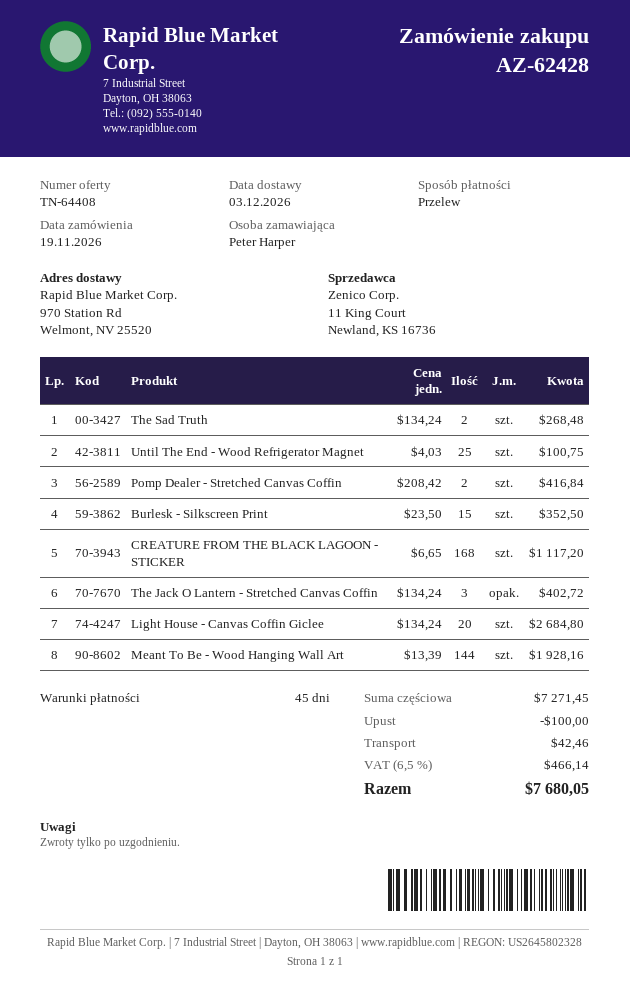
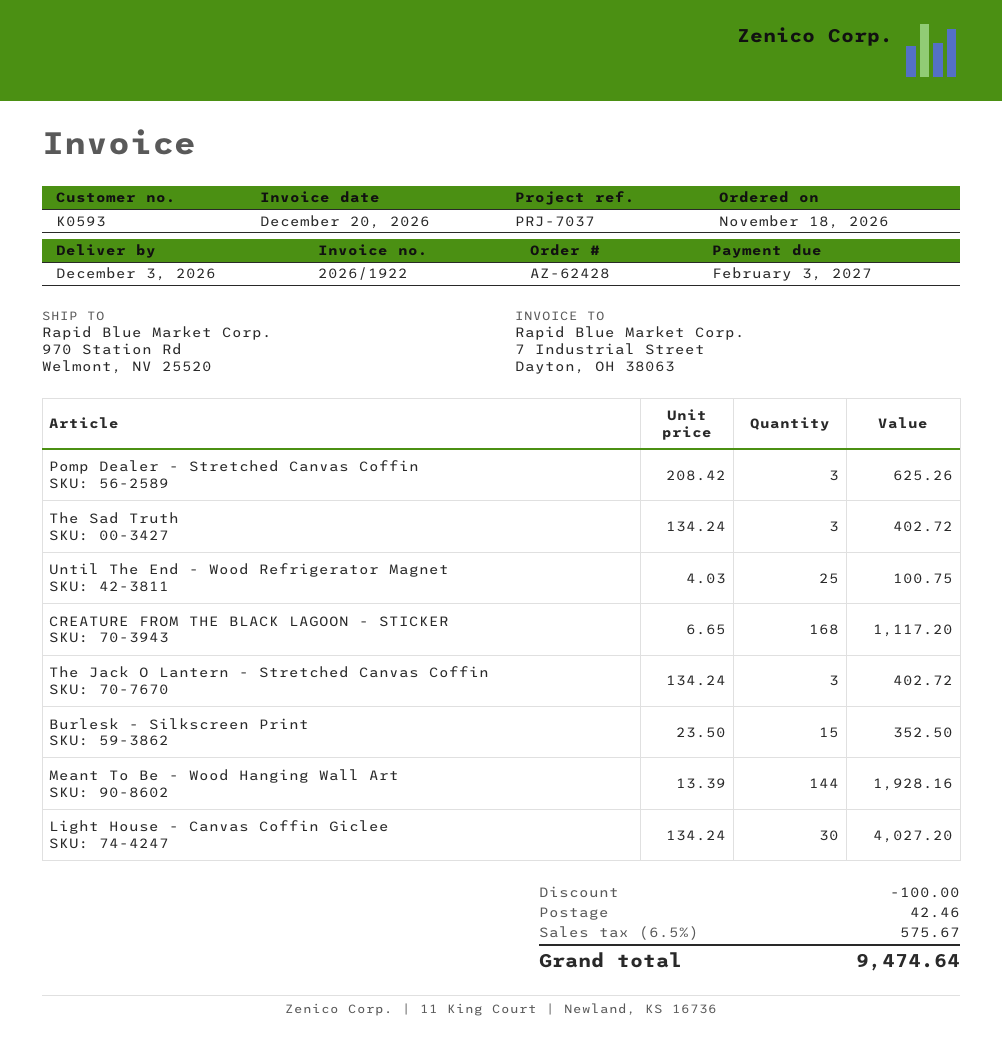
order date: 2026-11-19 -> 2026-11-18
The Sad Truth: 2 x 134.24 = 268.48 -> 3 x 134.24 = 402.72
Pomp Dealer - Stretched Canvas Coffin: 2 x 208.42 = 416.84 -> 3 x 208.42 = 625.26
Light House - Canvas Coffin Giclee: 20 x 134.24 = 2684.80 -> 30 x 134.24 = 4027.20
tax: 6.5% = 466.14 -> 6.5% = 575.67
total: 7680.05 -> 9474.64

